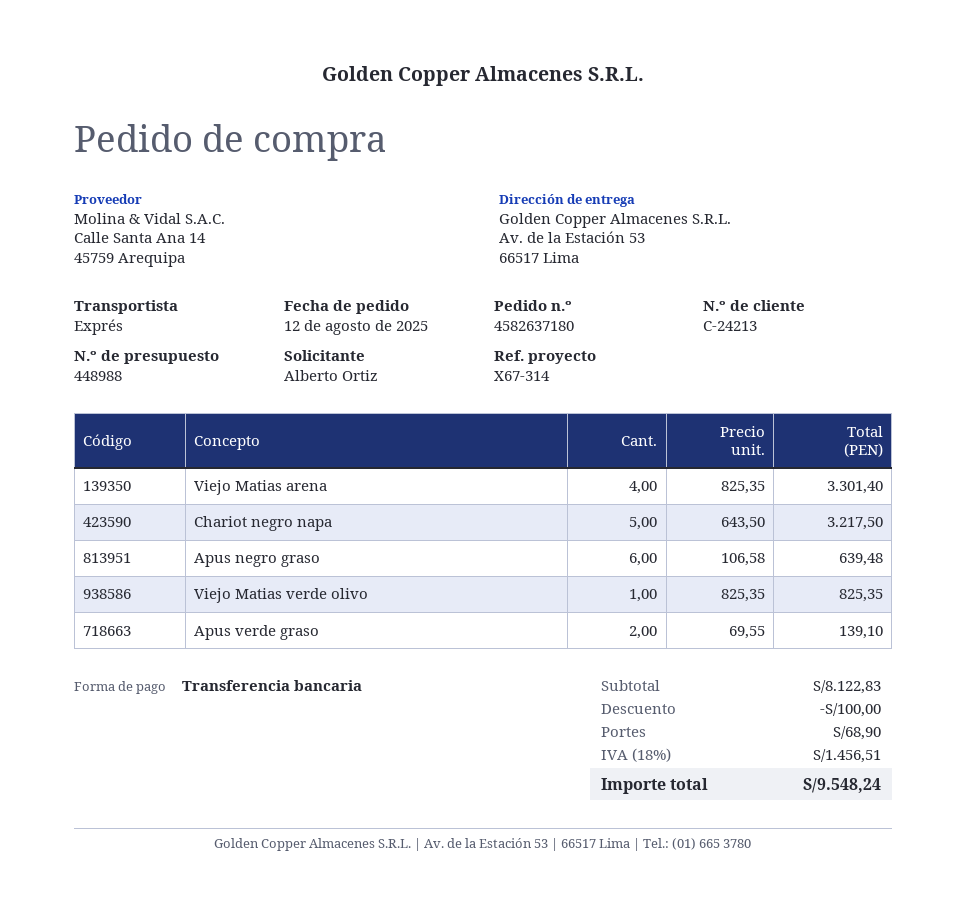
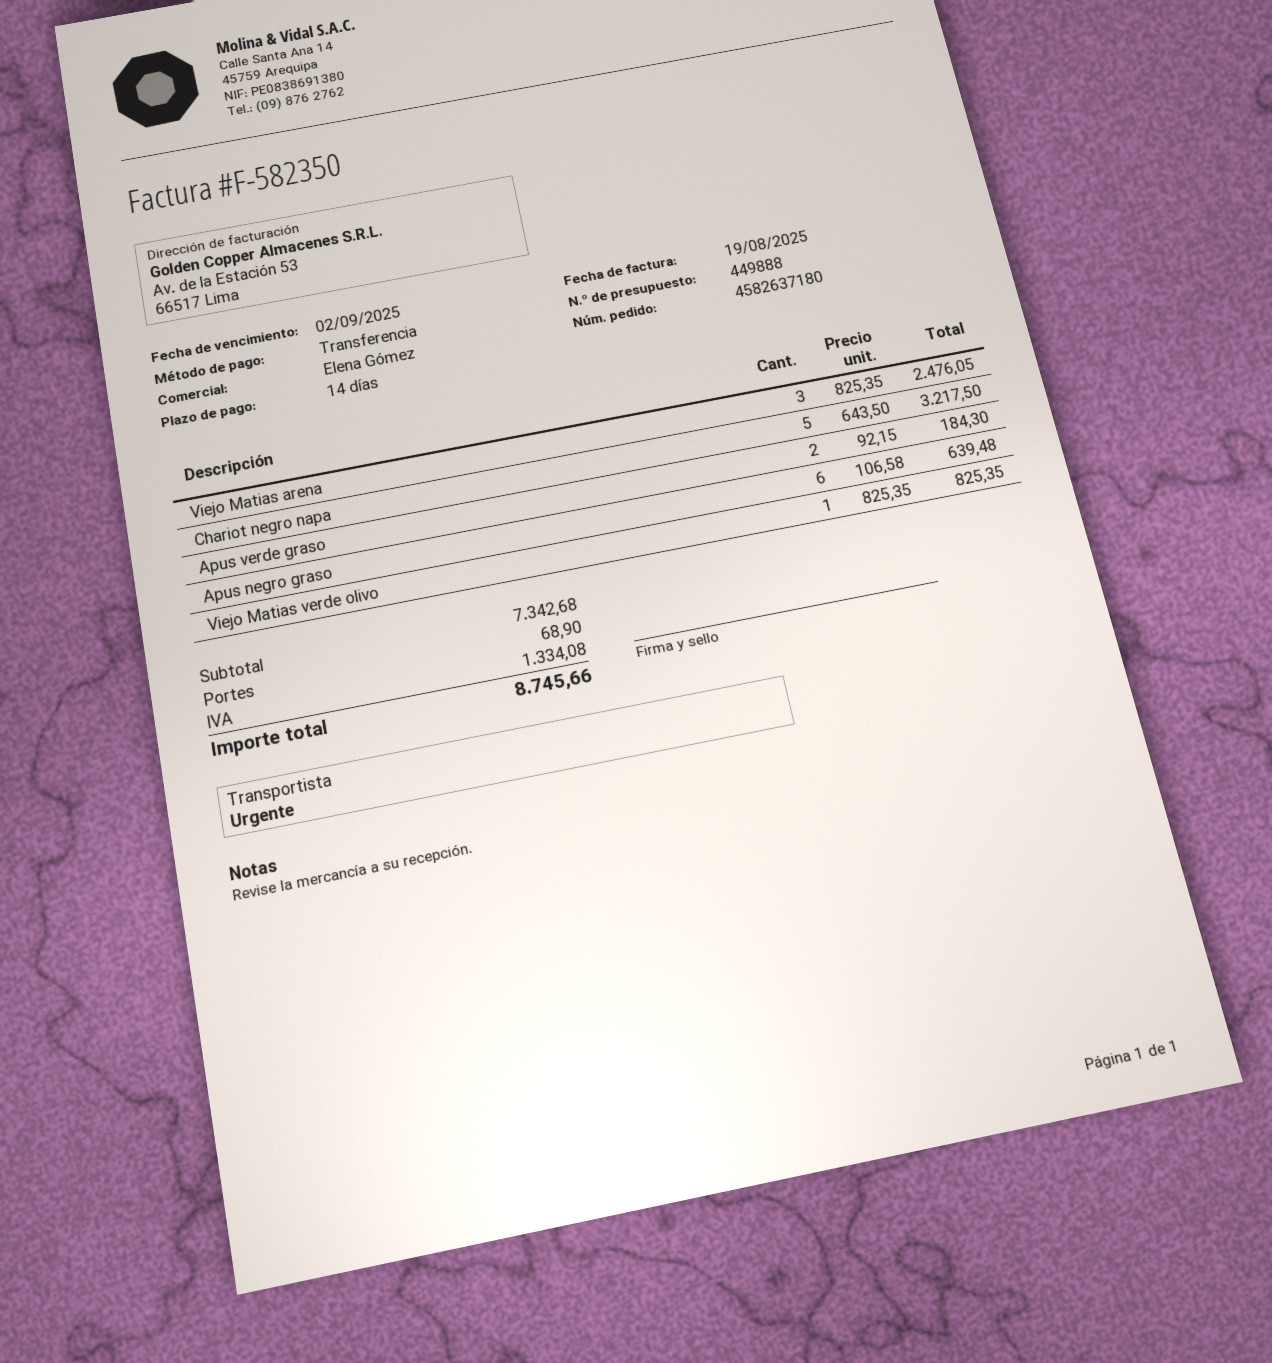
quote number: 448988 -> 449888
Viejo Matias arena: 4 x 825.35 = 3301.40 -> 3 x 825.35 = 2476.05
Apus verde graso: 2 x 69.55 = 139.10 -> 2 x 92.15 = 184.30
subtotal: 8122.83 -> 7342.68
discount: 100.00 -> none
tax: 1456.51 -> 1334.08
total: 9548.24 -> 8745.66

